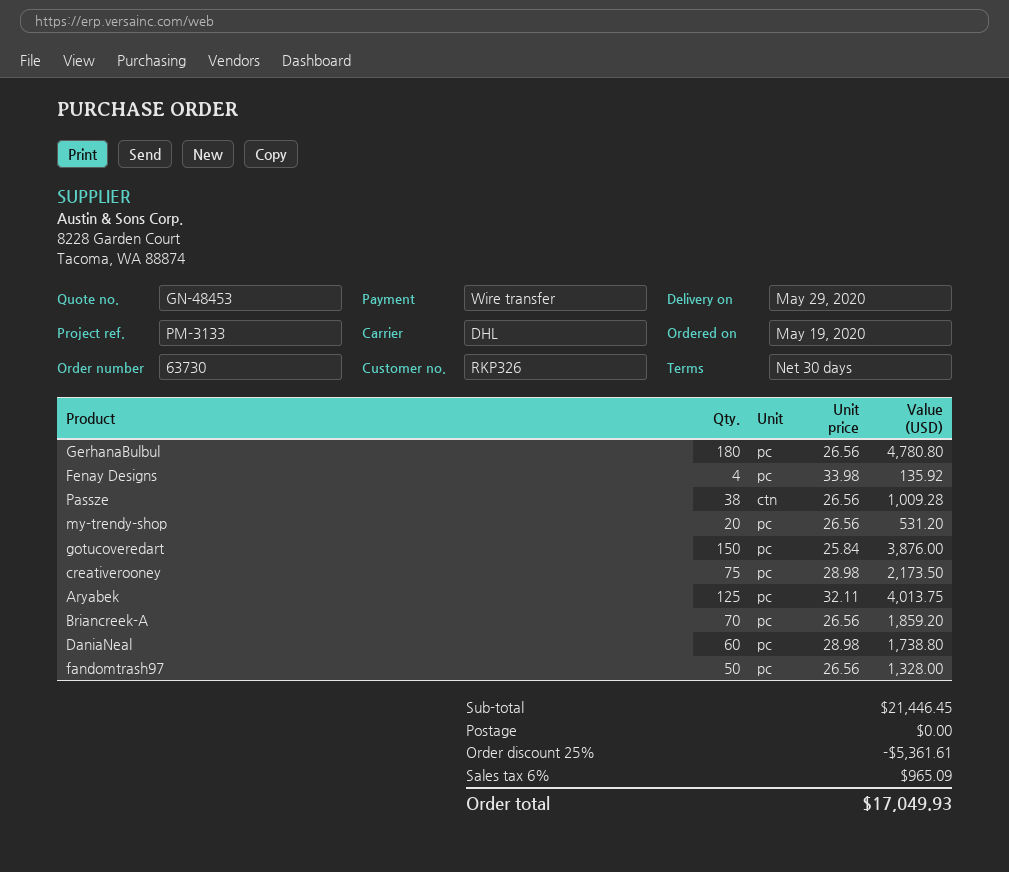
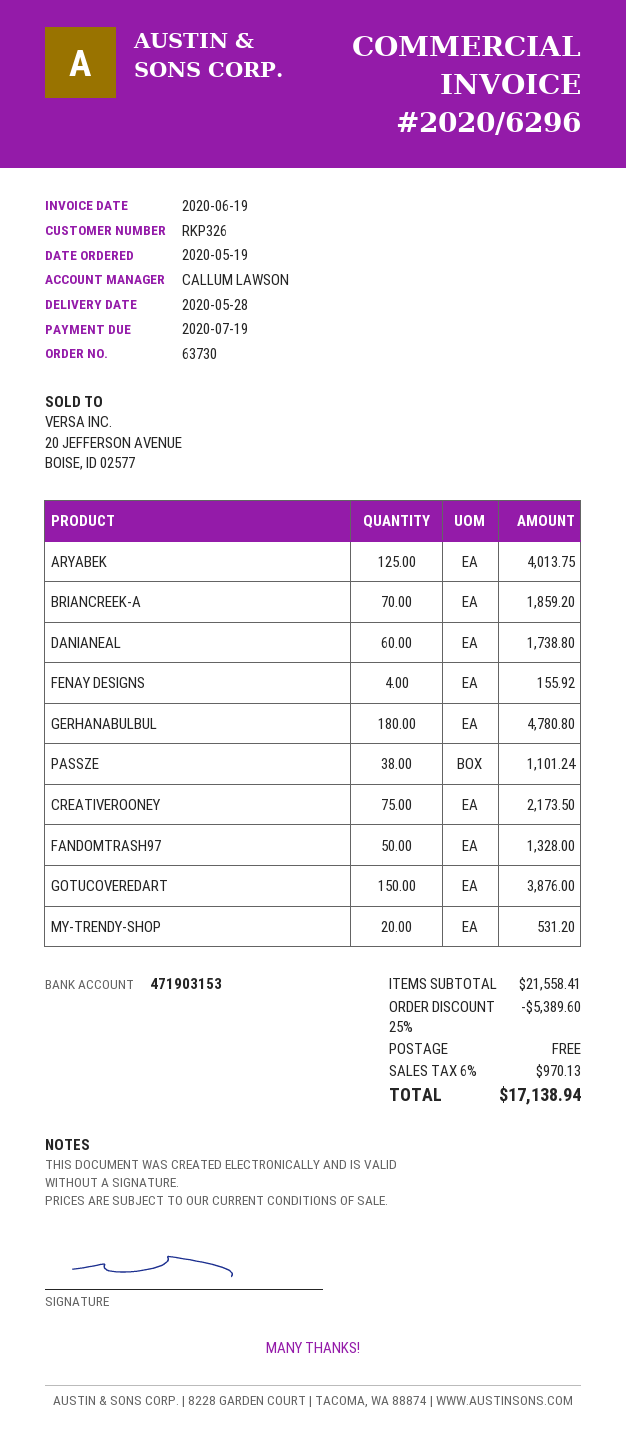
delivery date: 2020-05-29 -> 2020-05-28
Fenay Designs: 4 for 135.92 -> 4 for 155.92
Passze: 38 for 1009.28 -> 38 for 1101.24
subtotal: 21446.45 -> 21558.41
discount: 25% = 5361.61 -> 25% = 5389.60
tax: 6% = 965.09 -> 6% = 970.13
total: 17049.93 -> 17138.94

